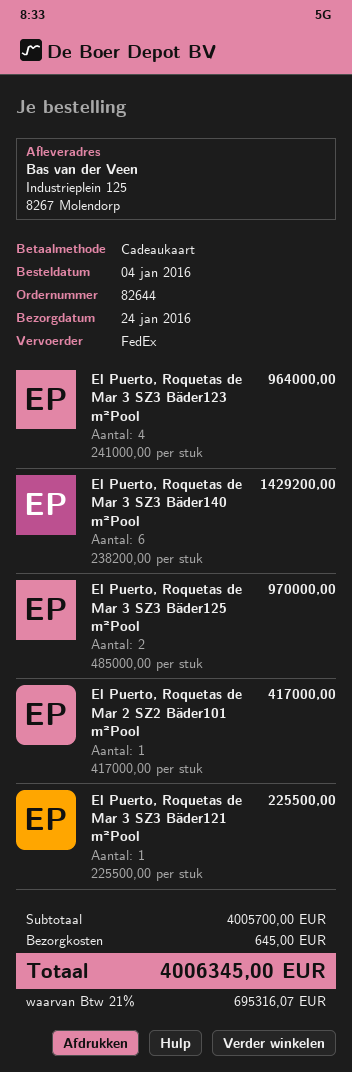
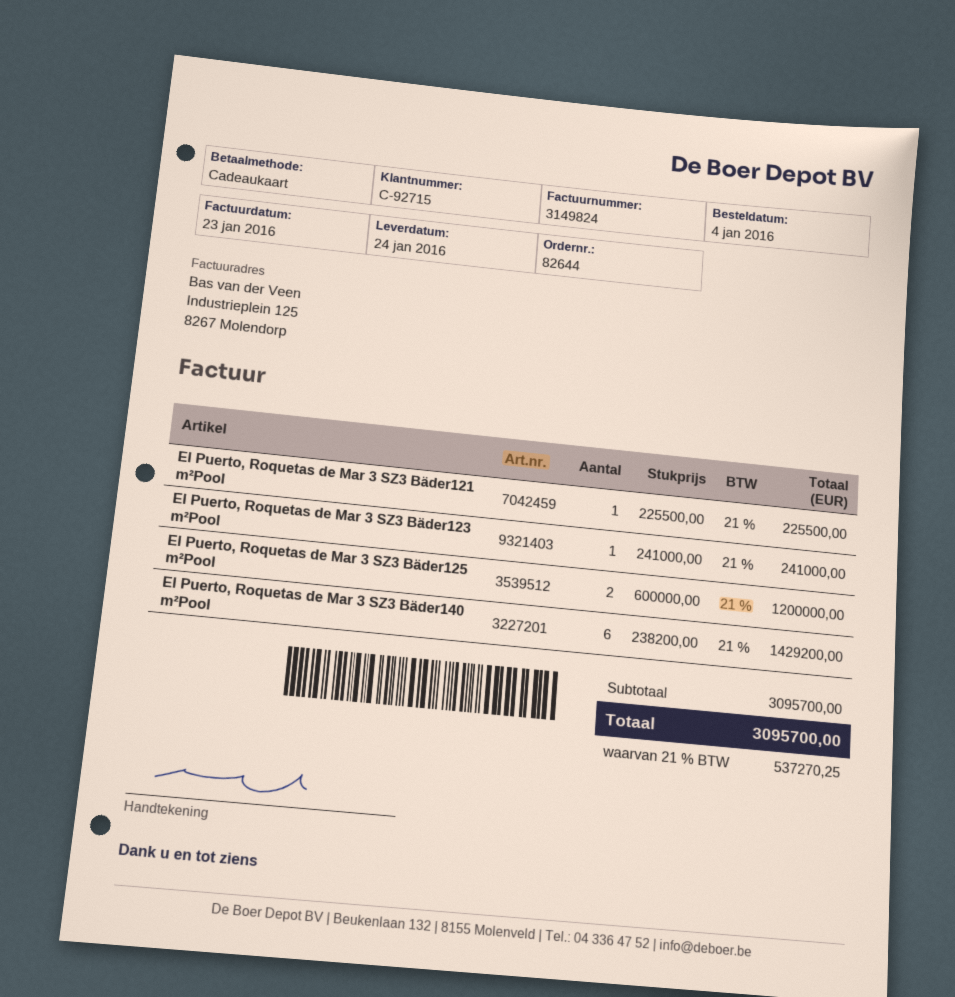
El Puerto, Roquetas de Mar 3 SZ3 Bäder123 m²Pool: 4 x 241000.00 = 964000.00 -> 1 x 241000.00 = 241000.00
El Puerto, Roquetas de Mar 3 SZ3 Bäder125 m²Pool: 2 x 485000.00 = 970000.00 -> 2 x 600000.00 = 1200000.00
El Puerto, Roquetas de Mar 2 SZ2 Bäder101 m²Pool: 1 x 417000.00 = 417000.00 -> none
subtotal: 4005700.00 -> 3095700.00
shipping: 645.00 -> none
tax: 21% = 695316.07 -> 21% = 537270.25
total: 4006345.00 -> 3095700.00

